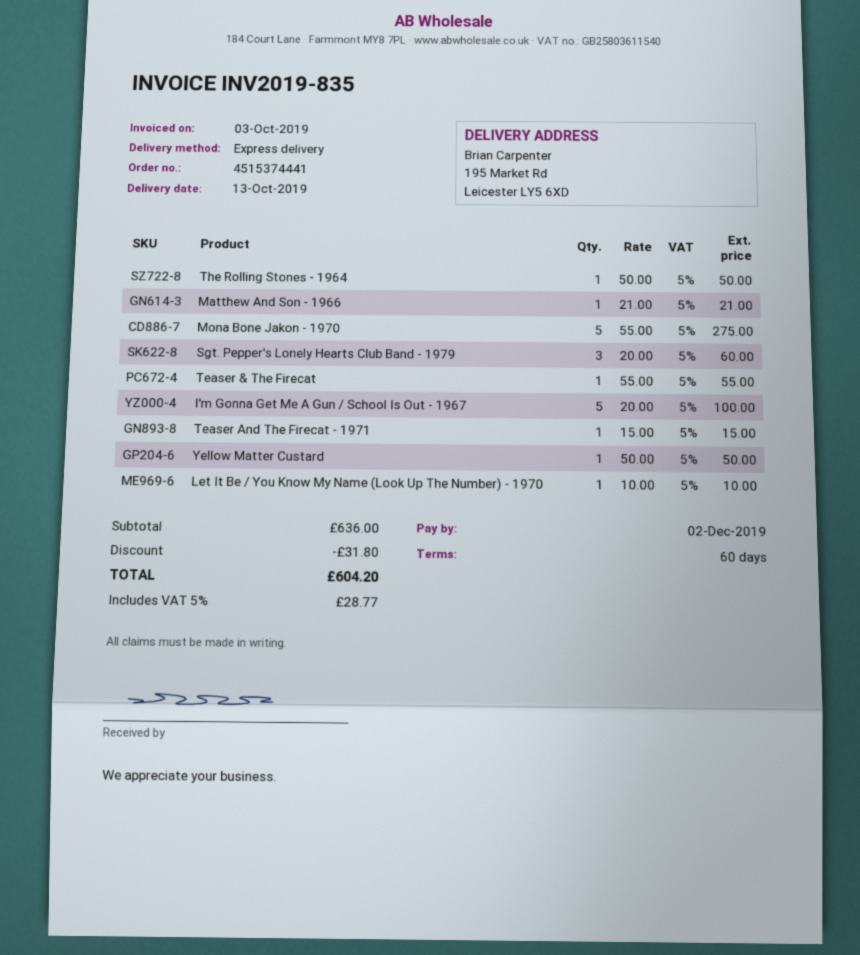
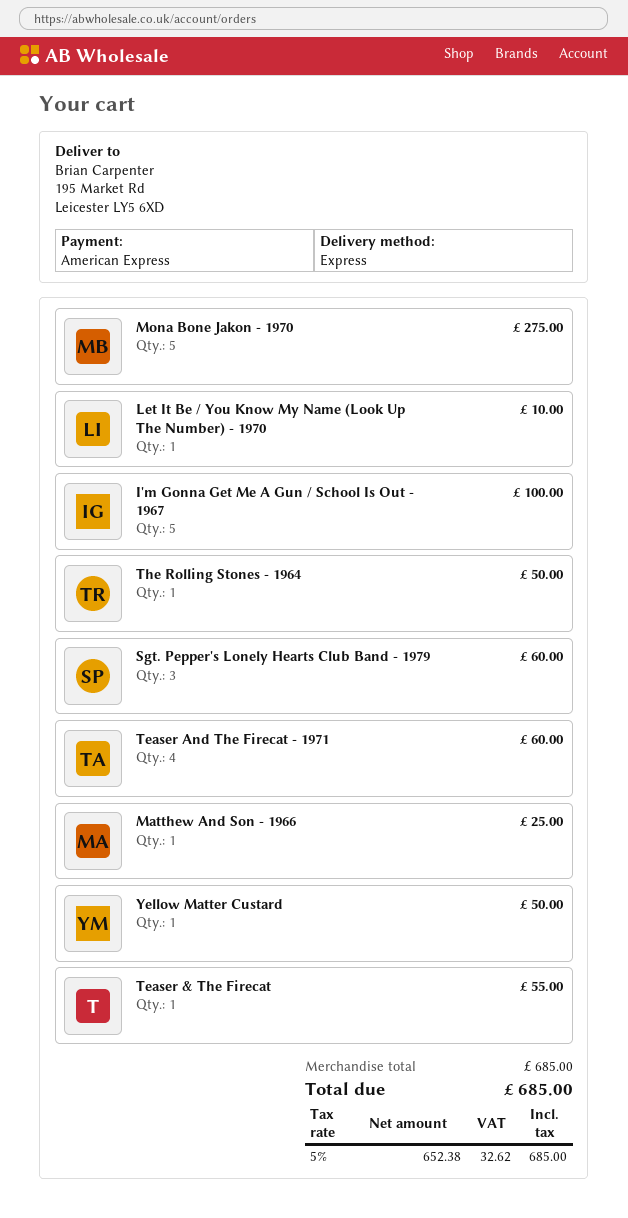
Matthew And Son - 1966: 1 for 21.00 -> 1 for 25.00
Teaser And The Firecat - 1971: 1 for 15.00 -> 4 for 60.00
subtotal: 636.00 -> 685.00
discount: 31.80 -> none
tax: 5% = 28.77 -> 5% = 32.62
total: 604.20 -> 685.00

